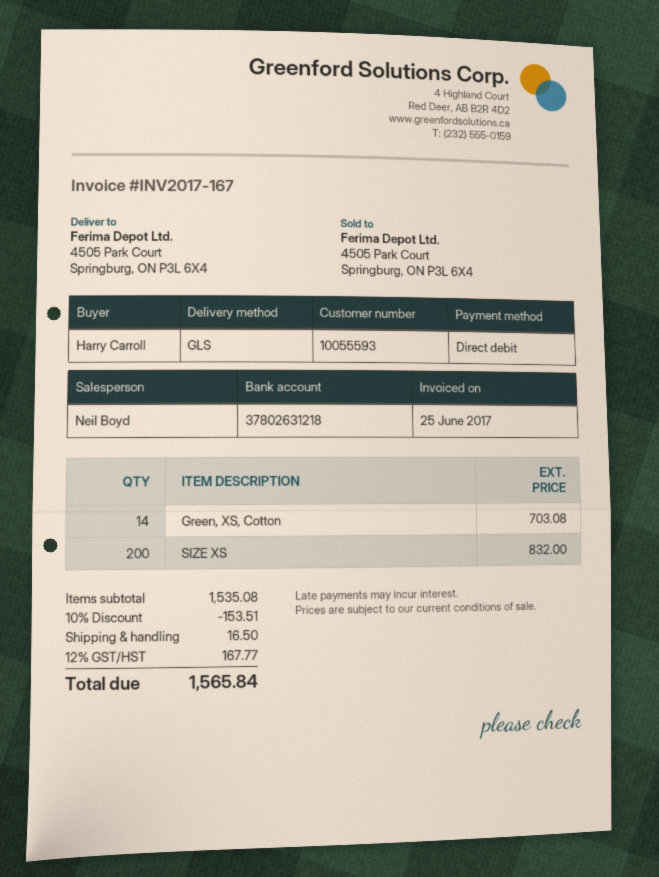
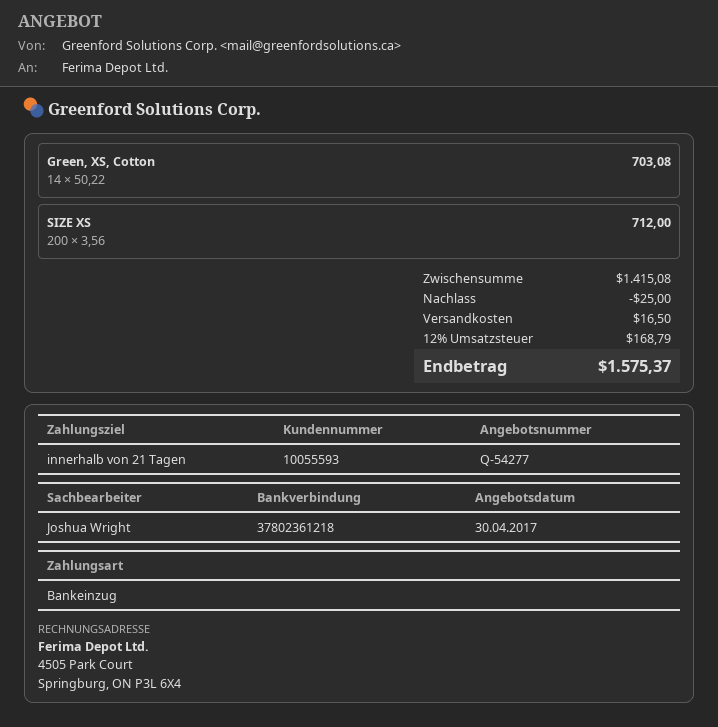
sales rep: Neil Boyd -> Joshua Wright
bank account: 37802631218 -> 37802361218
SIZE XS: 200 for 832.00 -> 200 for 712.00
subtotal: 1535.08 -> 1415.08
discount: 153.51 -> 25.00
tax: 12% = 167.77 -> 12% = 168.79
total: 1565.84 -> 1575.37

